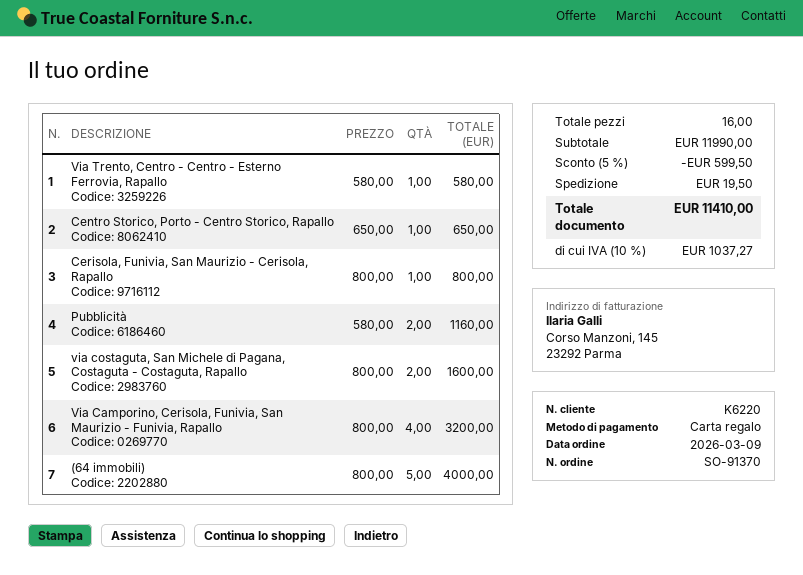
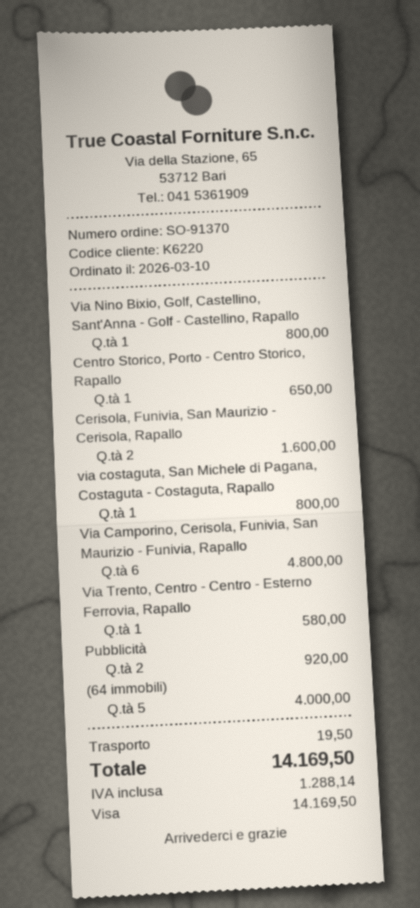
order date: 2026-03-09 -> 2026-03-10
payment method: gift card -> Visa
Cerisola, Funivia, San Maurizio - Cerisola, Rapallo: 1 for 800.00 -> 2 for 1600.00
Pubblicità: 2 for 1160.00 -> 2 for 920.00
via costaguta, San Michele di Pagana, Costaguta - Costaguta, Rapallo: 2 for 1600.00 -> 1 for 800.00
Via Camporino, Cerisola, Funivia, San Maurizio - Funivia, Rapallo: 4 for 3200.00 -> 6 for 4800.00
Via Nino Bixio, Golf, Castellino, Sant'Anna - Golf - Castellino, Rapallo: none -> 1 for 800.00
discount: 5% = 599.50 -> none
tax: 1037.27 -> 1288.14
total: 11410.00 -> 14169.50

